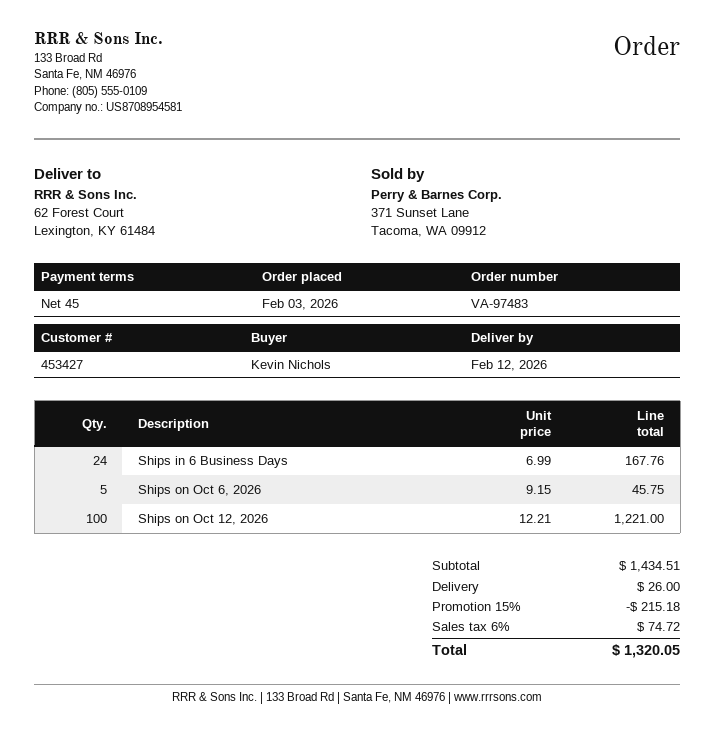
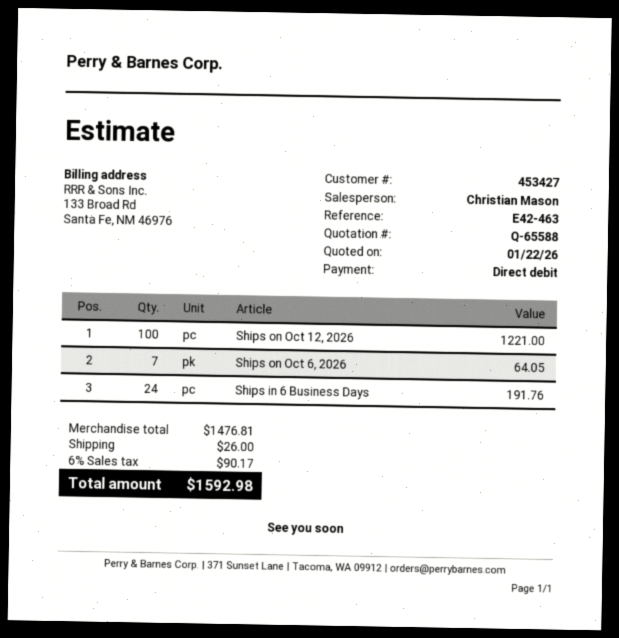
Ships in 6 Business Days: 24 for 167.76 -> 24 for 191.76
Ships on Oct 6, 2026: 5 for 45.75 -> 7 for 64.05
subtotal: 1434.51 -> 1476.81
discount: 15% = 215.18 -> none
tax: 6% = 74.72 -> 6% = 90.17
total: 1320.05 -> 1592.98

